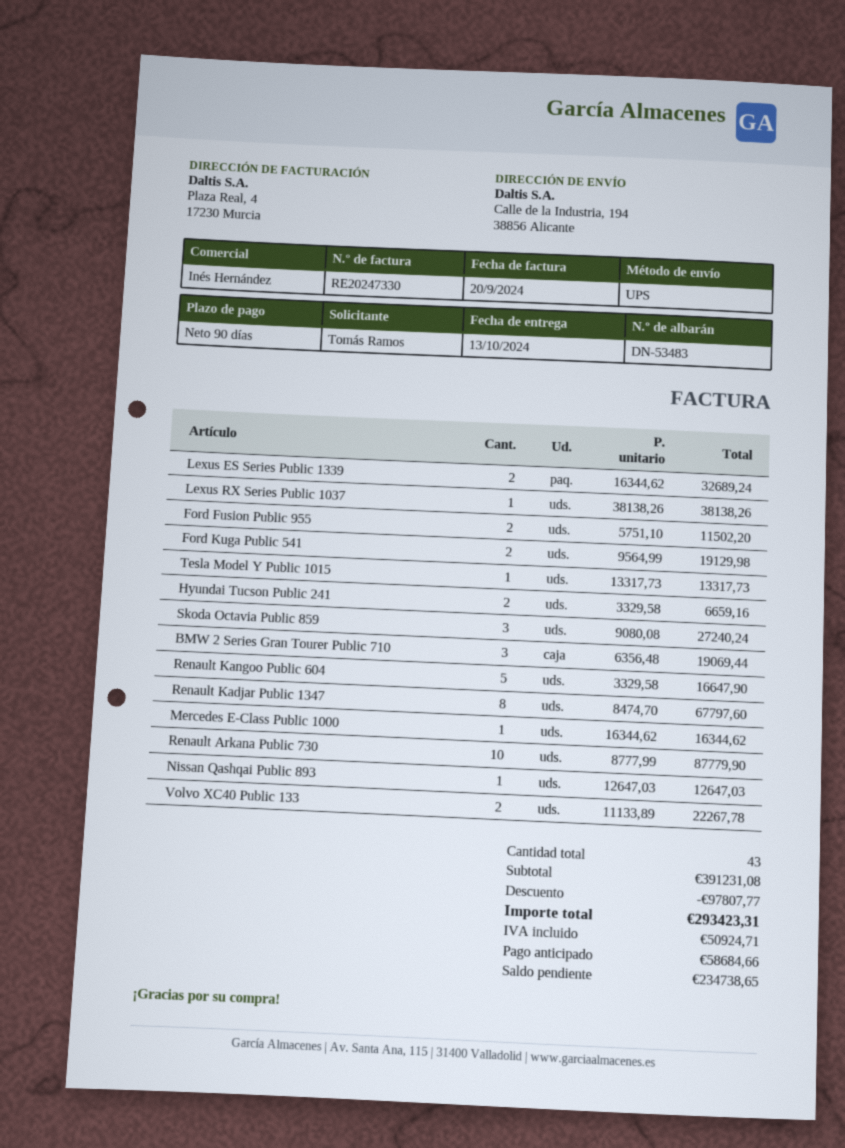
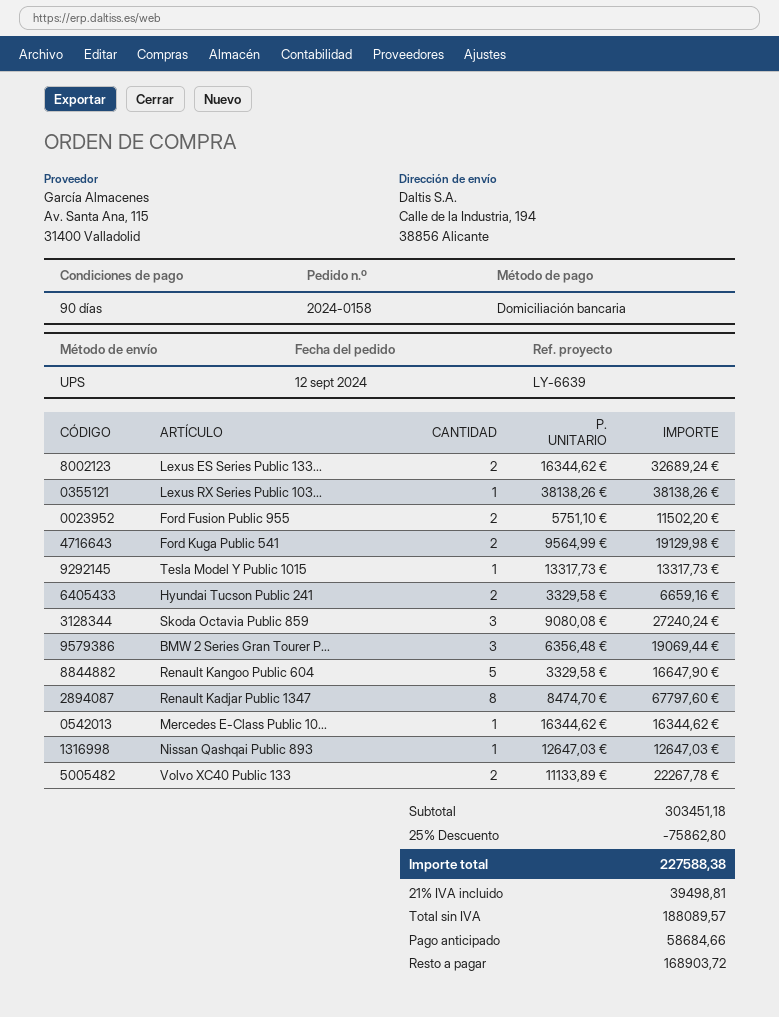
Renault Arkana Public 730: 10 x 8777.99 = 87779.90 -> none
subtotal: 391231.08 -> 303451.18
discount: 97807.77 -> 75862.80
tax: 50924.71 -> 39498.81
total: 293423.31 -> 227588.38
balance: 234738.65 -> 168903.72

